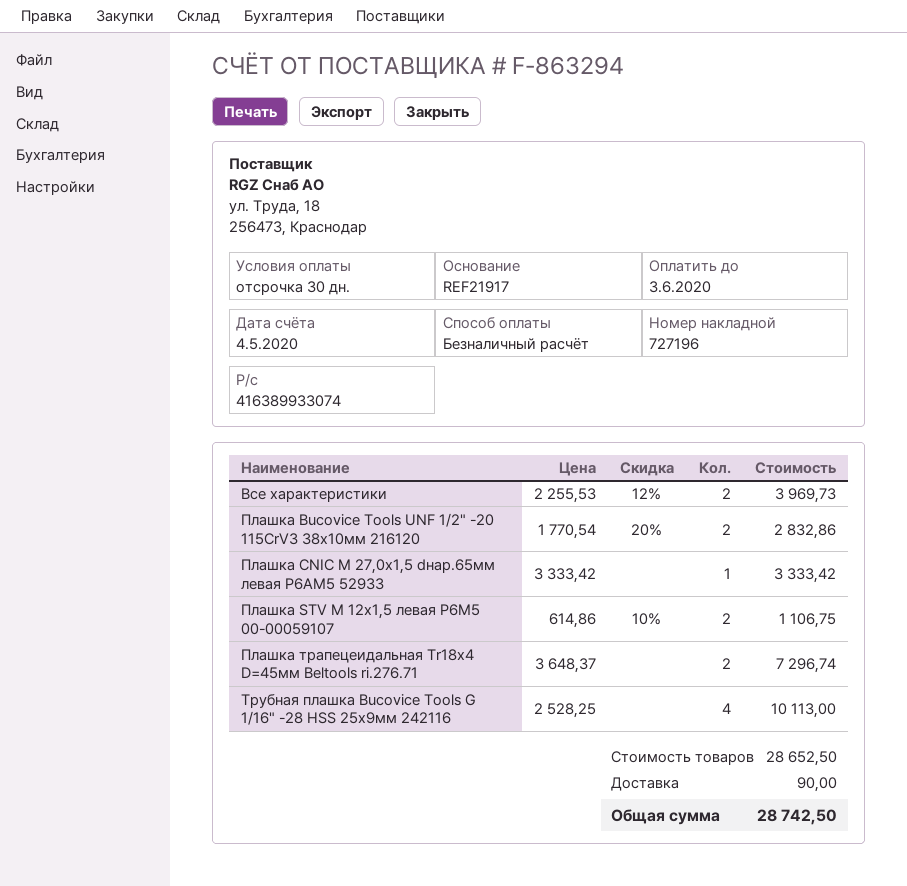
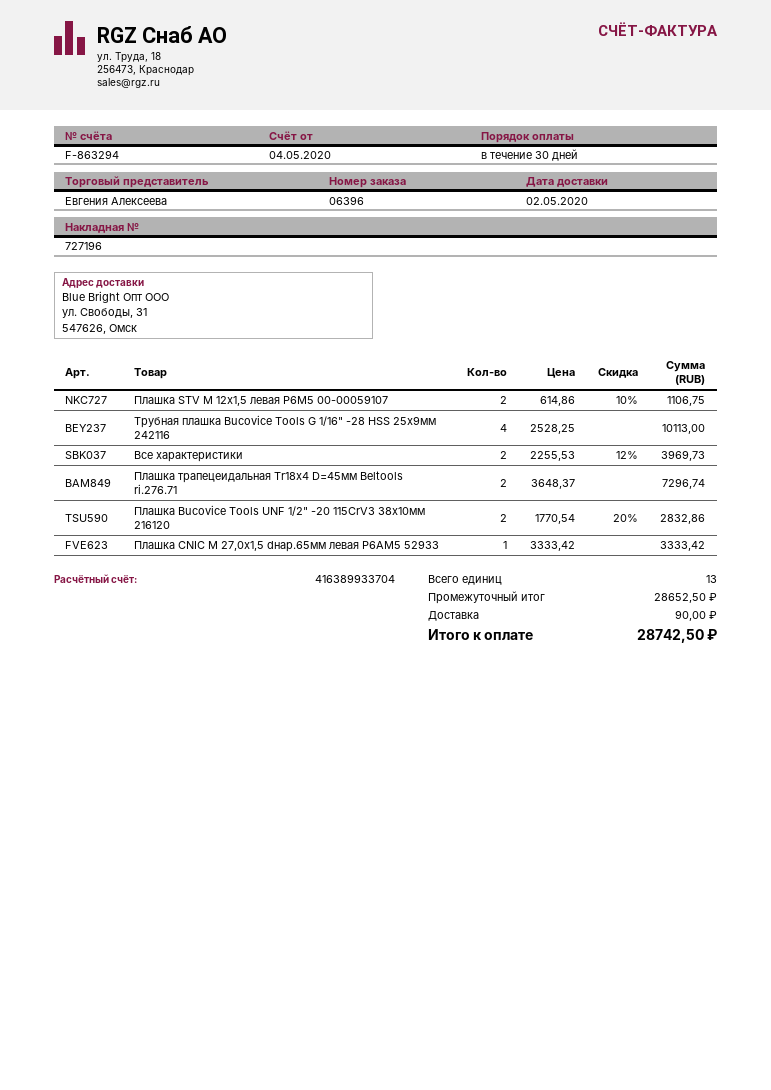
bank account: 416389933074 -> 416389933704

